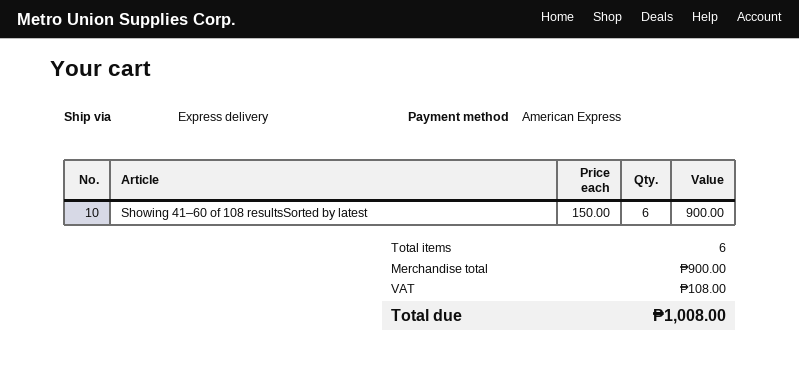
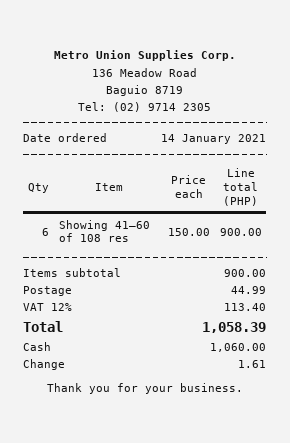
payment method: American Express -> cash
shipping: none -> 44.99
tax: 108.00 -> 113.40
total: 1008.00 -> 1058.39

